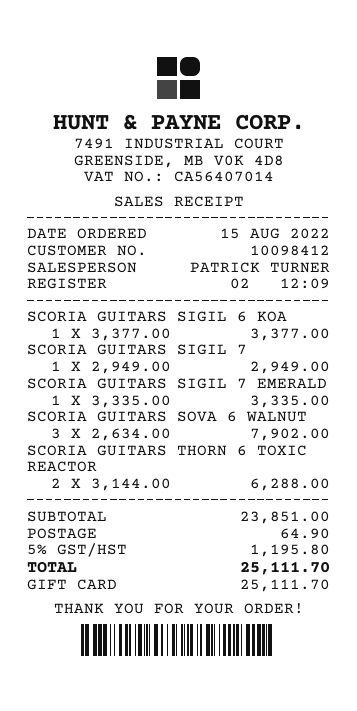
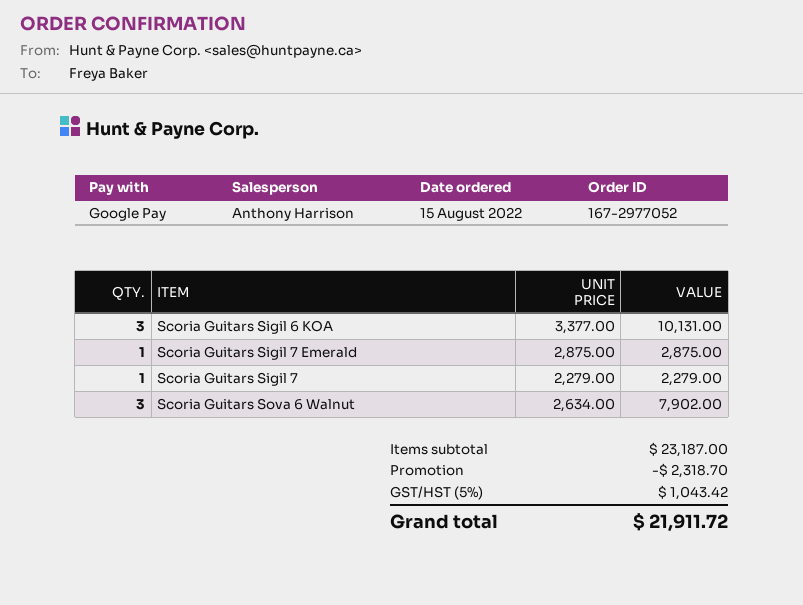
sales rep: PATRICK TURNER -> Anthony Harrison
payment method: gift card -> Google Pay
SCORIA GUITARS SIGIL 6 KOA: 1 x 3377.00 = 3377.00 -> 3 x 3377.00 = 10131.00
SCORIA GUITARS SIGIL 7: 1 x 2949.00 = 2949.00 -> 1 x 2279.00 = 2279.00
SCORIA GUITARS SIGIL 7 EMERALD: 1 x 3335.00 = 3335.00 -> 1 x 2875.00 = 2875.00
SCORIA GUITARS THORN 6 TOXIC REACTOR: 2 x 3144.00 = 6288.00 -> none
subtotal: 23851.00 -> 23187.00
discount: none -> 2318.70
shipping: 64.90 -> none
tax: 5% = 1195.80 -> 5% = 1043.42
total: 25111.70 -> 21911.72

